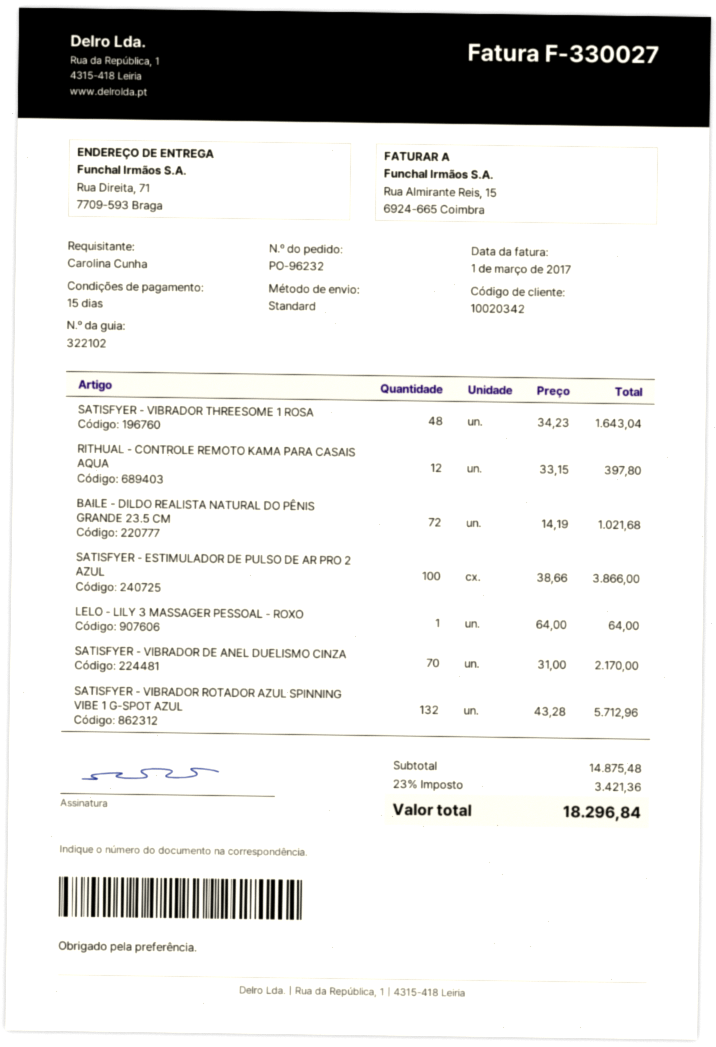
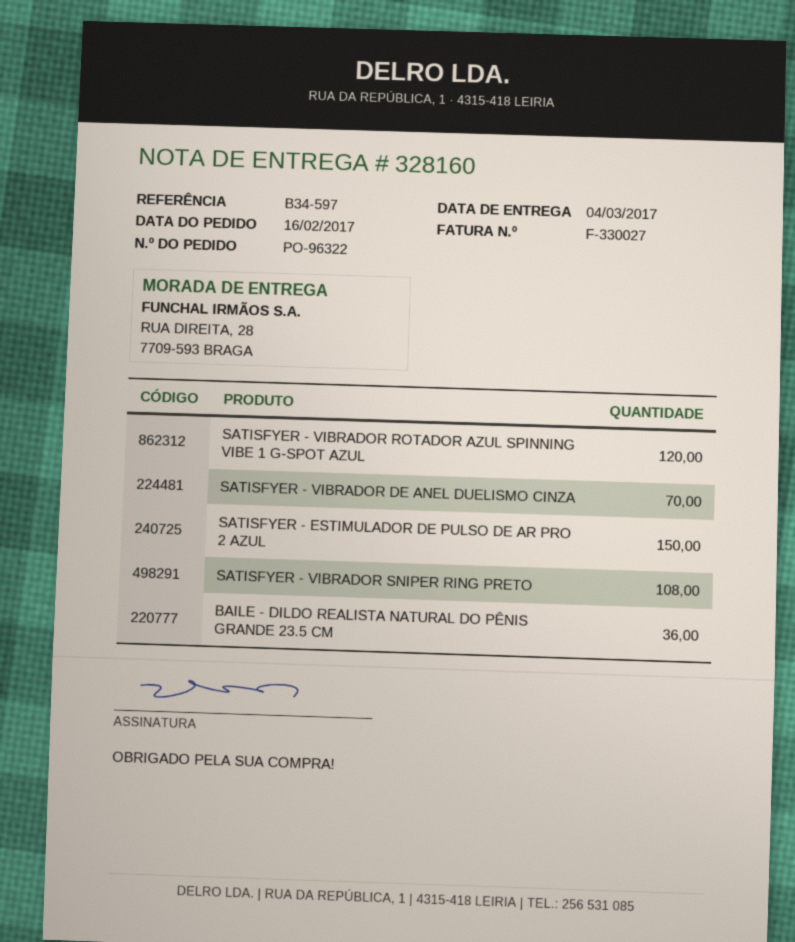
order number: PO-96232 -> PO-96322
delivery note number: 322102 -> 328160
ship to: Rua Direita, 71, 7709-593 Braga -> RUA DIREITA, 28, 7709-593 BRAGA
SATISFYER - VIBRADOR THREESOME 1 ROSA: 48 -> none
RITHUAL - CONTROLE REMOTO KAMA PARA CASAIS AQUA: 12 -> none
BAILE - DILDO REALISTA NATURAL DO PÊNIS GRANDE 23.5 CM: 72 -> 36
SATISFYER - ESTIMULADOR DE PULSO DE AR PRO 2 AZUL: 100 -> 150
LELO - LILY 3 MASSAGER PESSOAL - ROXO: 1 -> none
SATISFYER - VIBRADOR ROTADOR AZUL SPINNING VIBE 1 G-SPOT AZUL: 132 -> 120
SATISFYER - VIBRADOR SNIPER RING PRETO: none -> 108

